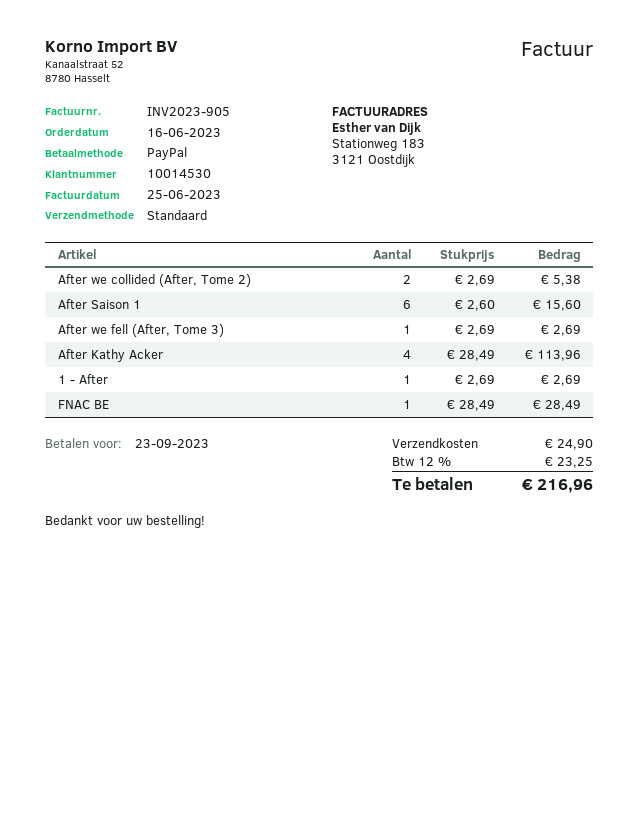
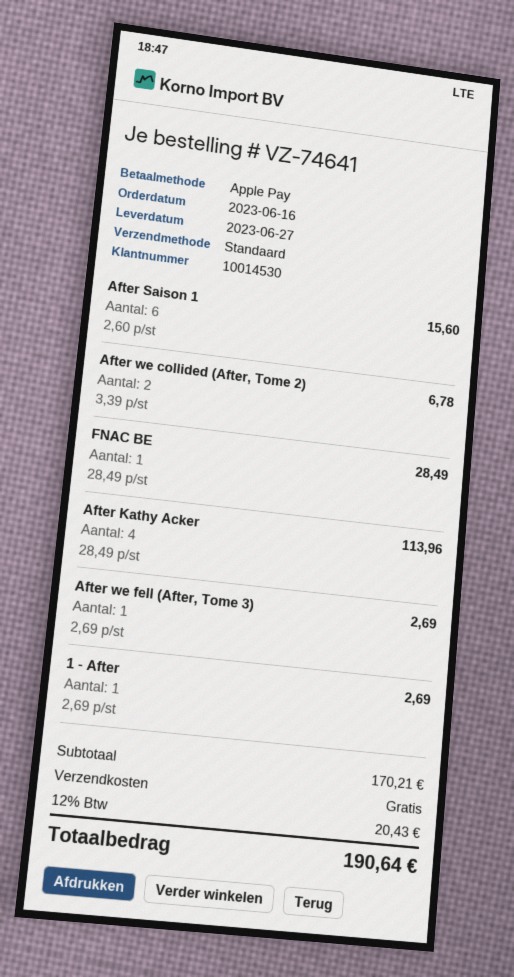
payment method: PayPal -> Apple Pay
After we collided (After, Tome 2): 2 x 2.69 = 5.38 -> 2 x 3.39 = 6.78
shipping: 24.90 -> 0.00
tax: 12% = 23.25 -> 12% = 20.43
total: 216.96 -> 190.64

